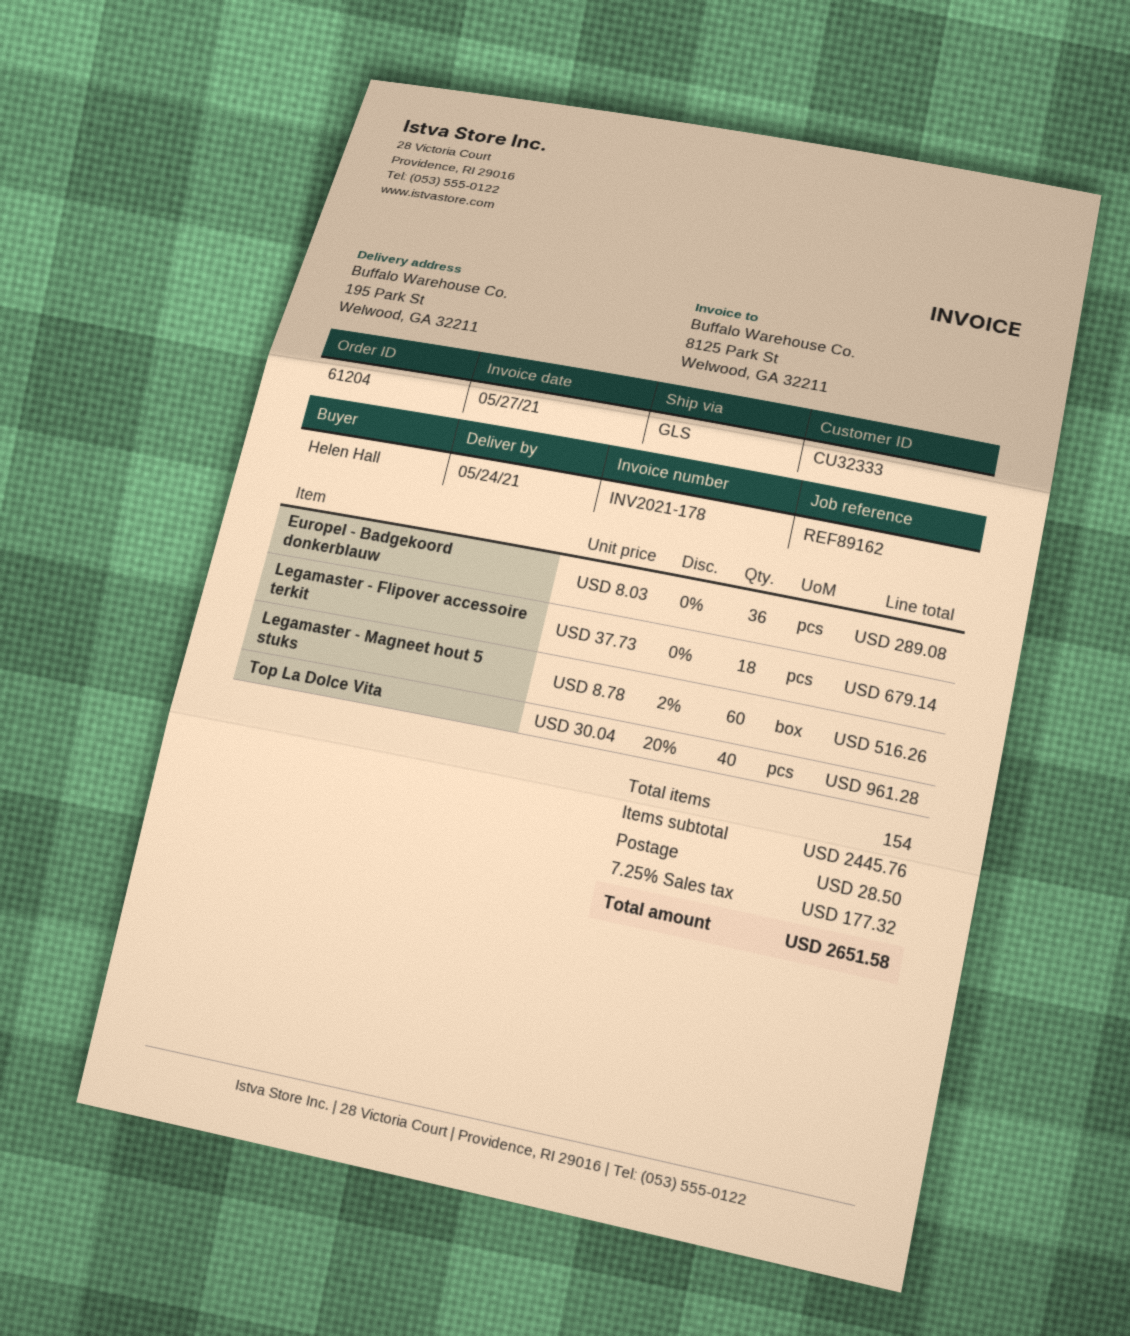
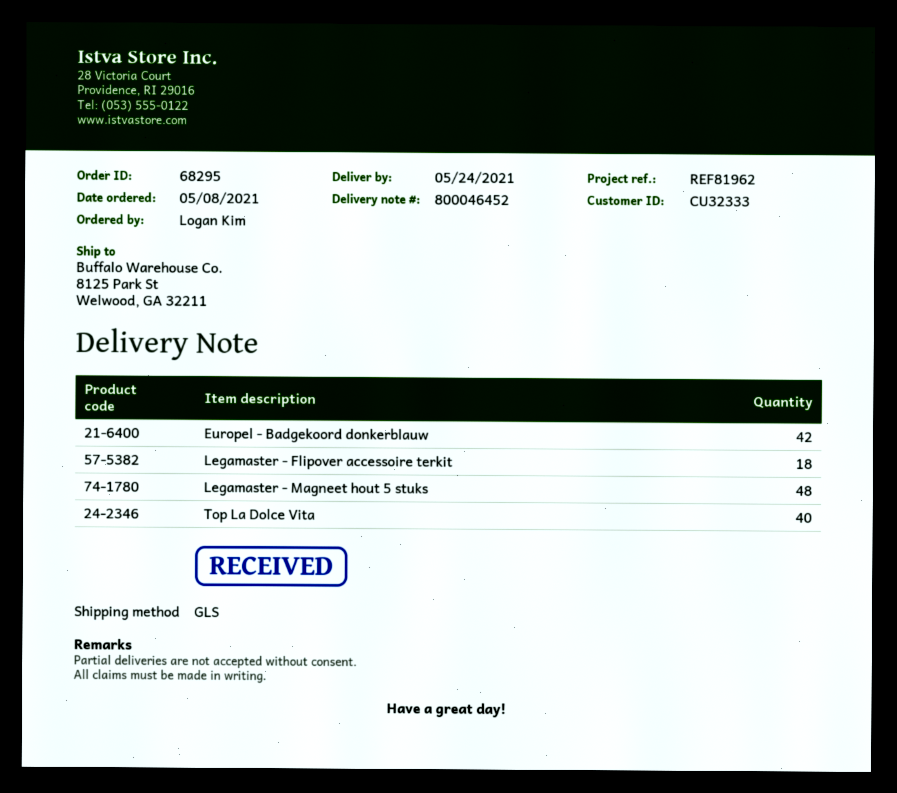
order number: 61204 -> 68295
reference: REF89162 -> REF81962
ordered by: Helen Hall -> Logan Kim
ship to: 195 Park St, Welwood, GA 32211 -> 8125 Park St, Welwood, GA 32211
Europel - Badgekoord donkerblauw: 36 -> 42
Legamaster - Magneet hout 5 stuks: 60 -> 48

